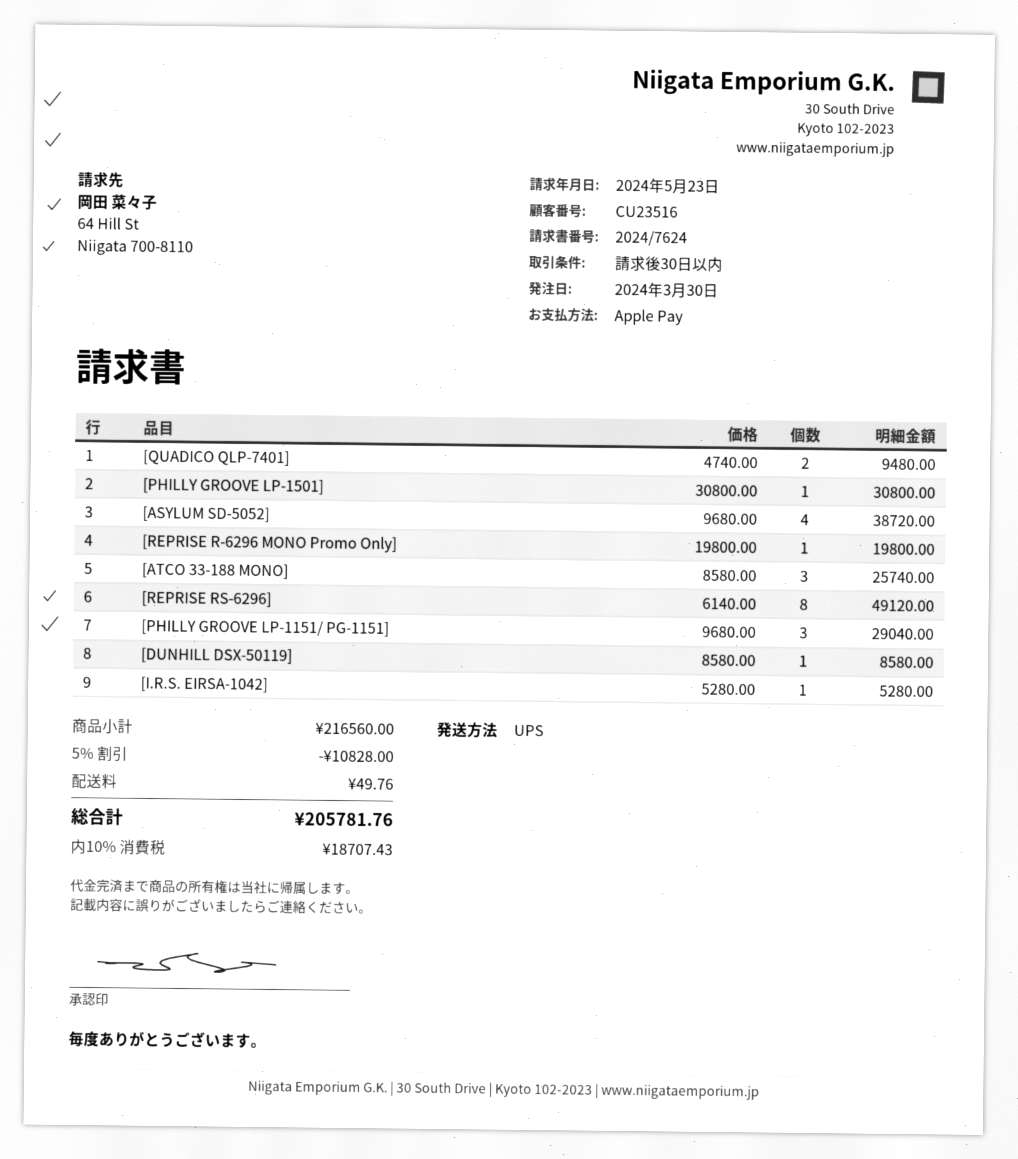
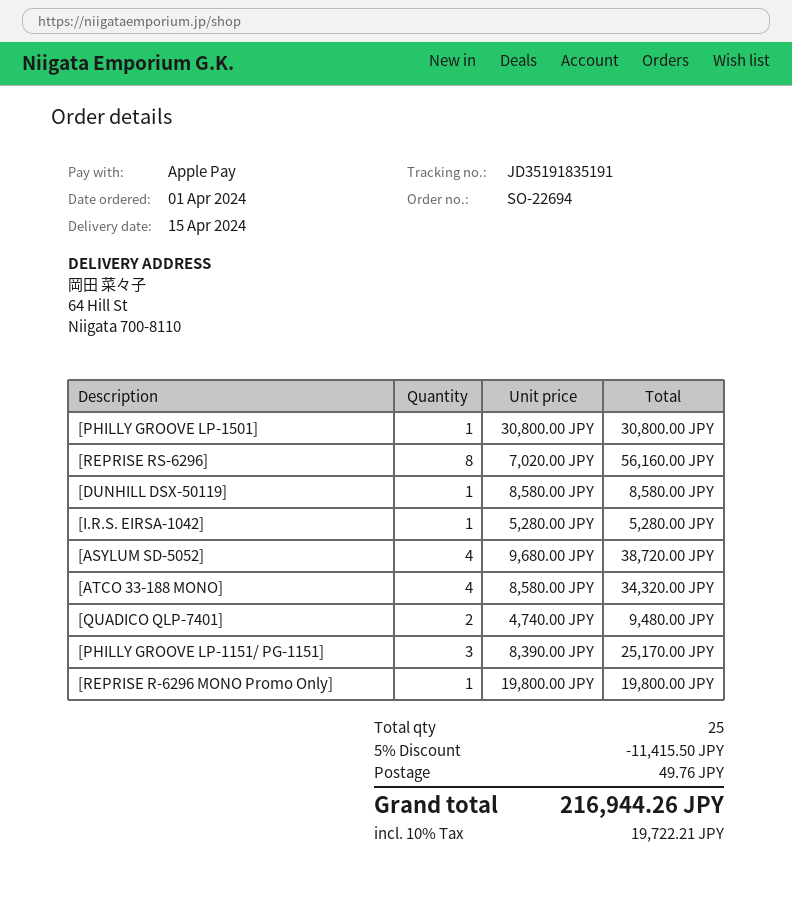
order date: 2024-03-30 -> 2024-04-01
[ATCO 33-188 MONO]: 3 x 8580.00 = 25740.00 -> 4 x 8580.00 = 34320.00
[REPRISE RS-6296]: 8 x 6140.00 = 49120.00 -> 8 x 7020.00 = 56160.00
[PHILLY GROOVE LP-1151/ PG-1151]: 3 x 9680.00 = 29040.00 -> 3 x 8390.00 = 25170.00
discount: 5% = 10828.00 -> 5% = 11415.50
tax: 10% = 18707.43 -> 10% = 19722.21
total: 205781.76 -> 216944.26

